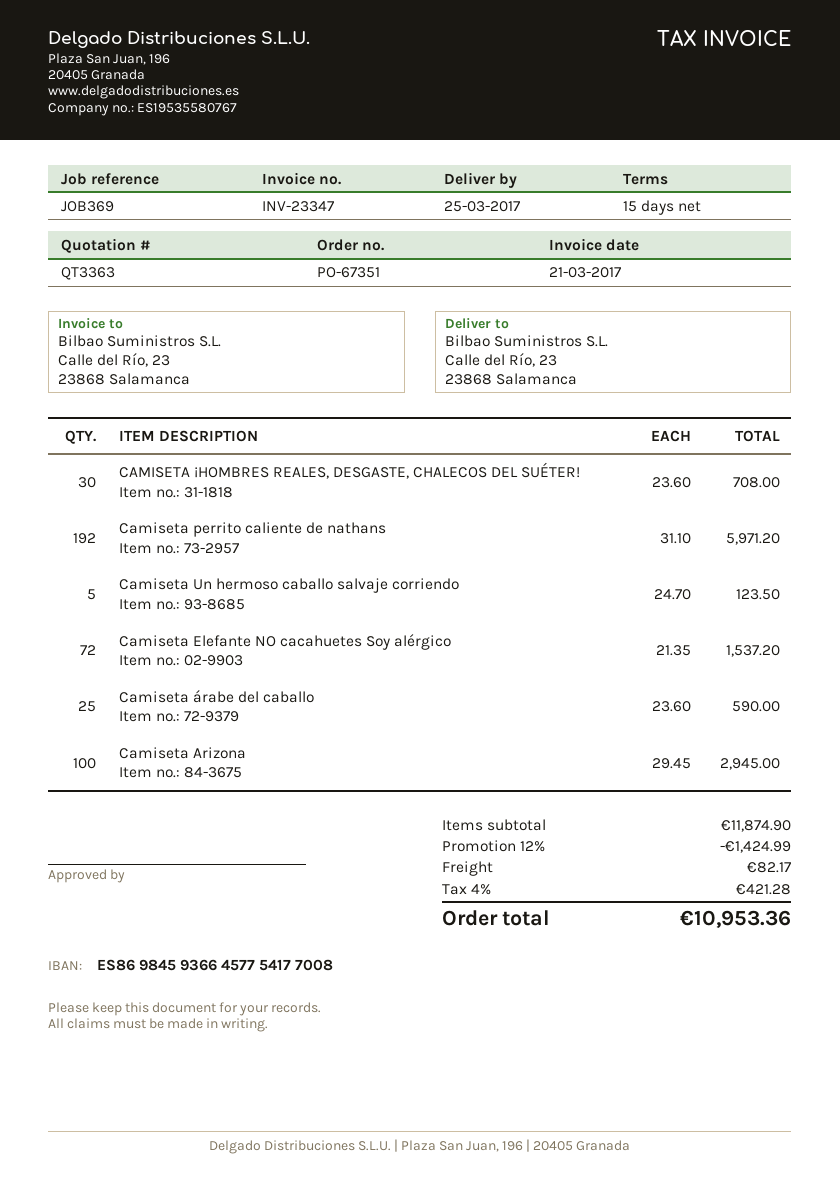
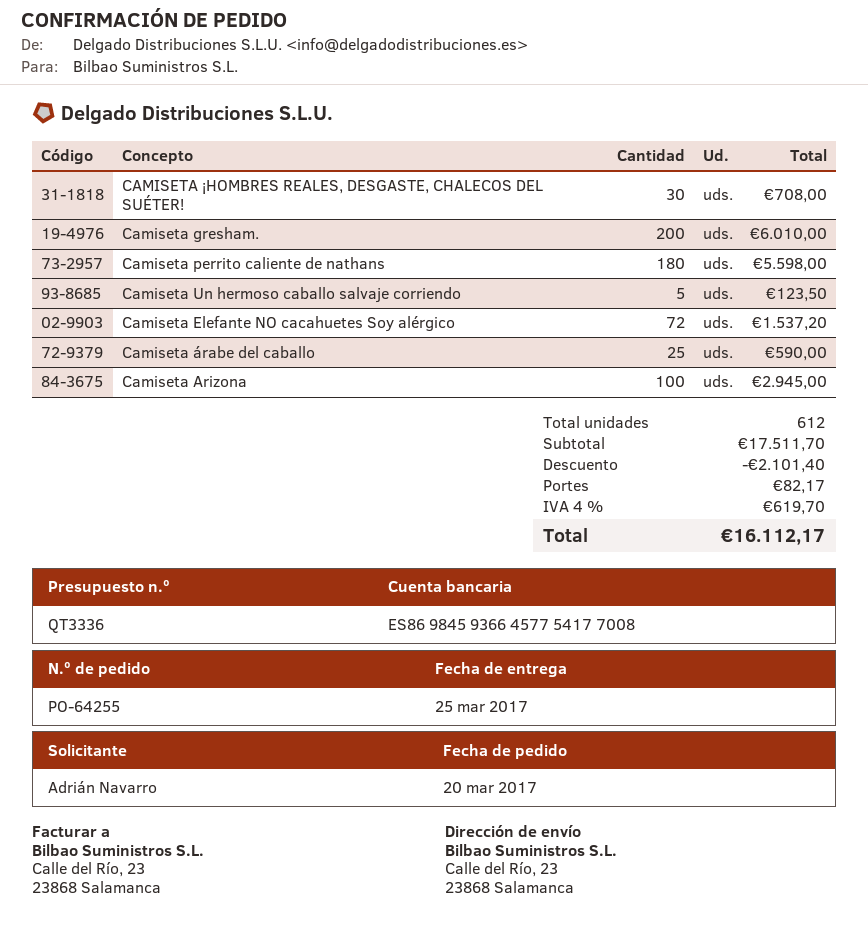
quote number: QT3363 -> QT3336
order number: PO-67351 -> PO-64255
Camiseta perrito caliente de nathans: 192 for 5971.20 -> 180 for 5598.00
Camiseta gresham.: none -> 200 for 6010.00
subtotal: 11874.90 -> 17511.70
discount: 1424.99 -> 2101.40
tax: 4% = 421.28 -> 4% = 619.70
total: 10953.36 -> 16112.17

